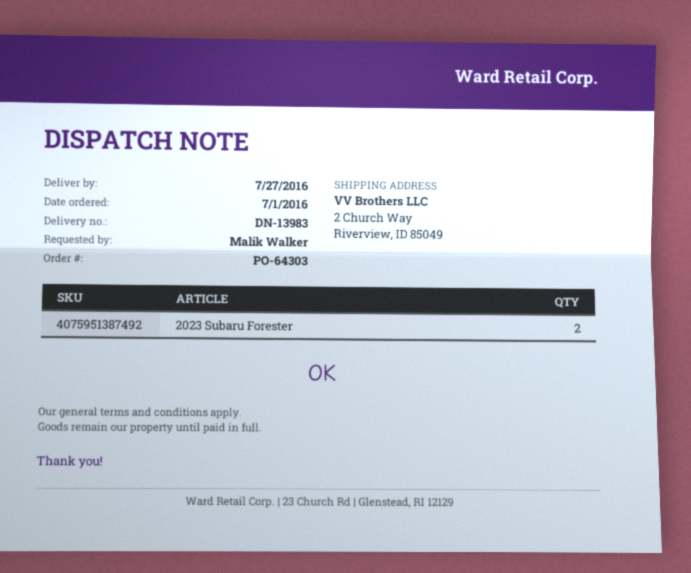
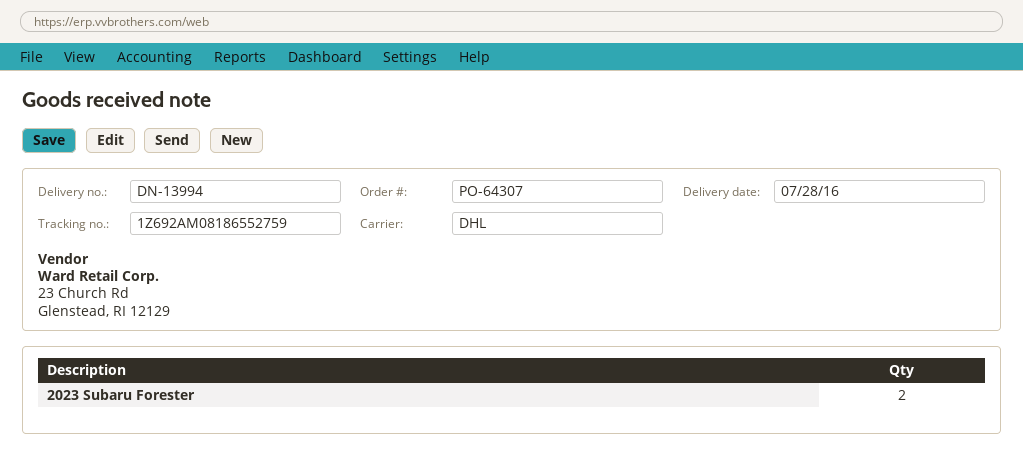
order number: PO-64303 -> PO-64307
delivery note number: DN-13983 -> DN-13994
delivery date: 2016-07-27 -> 2016-07-28

